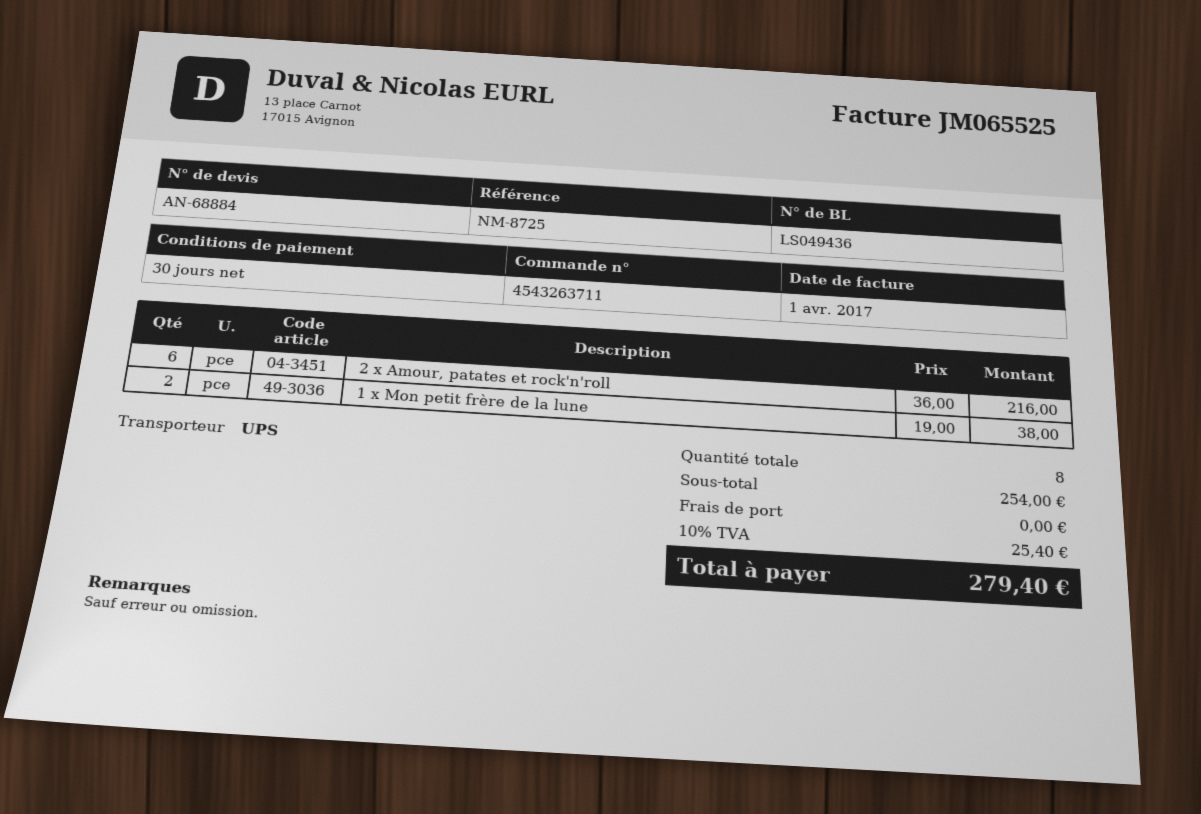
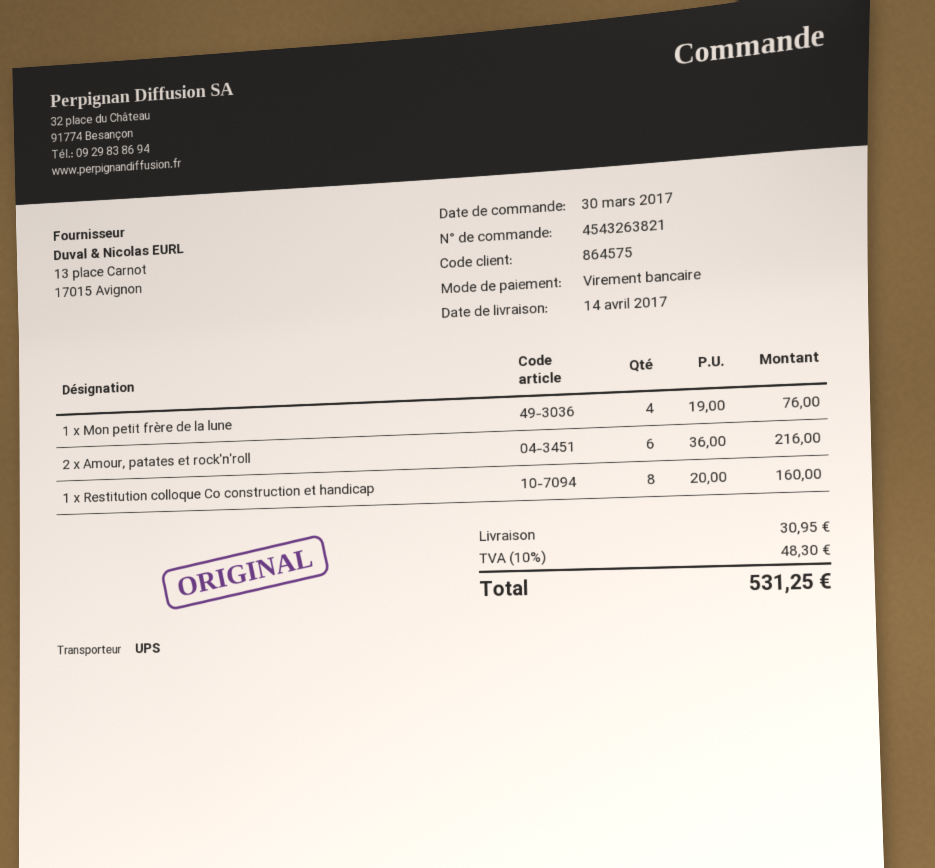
order number: 4543263711 -> 4543263821
1 x Mon petit frère de la lune: 2 x 19.00 = 38.00 -> 4 x 19.00 = 76.00
1 x Restitution colloque Co construction et handicap: none -> 8 x 20.00 = 160.00
shipping: 0.00 -> 30.95
tax: 10% = 25.40 -> 10% = 48.30
total: 279.40 -> 531.25

